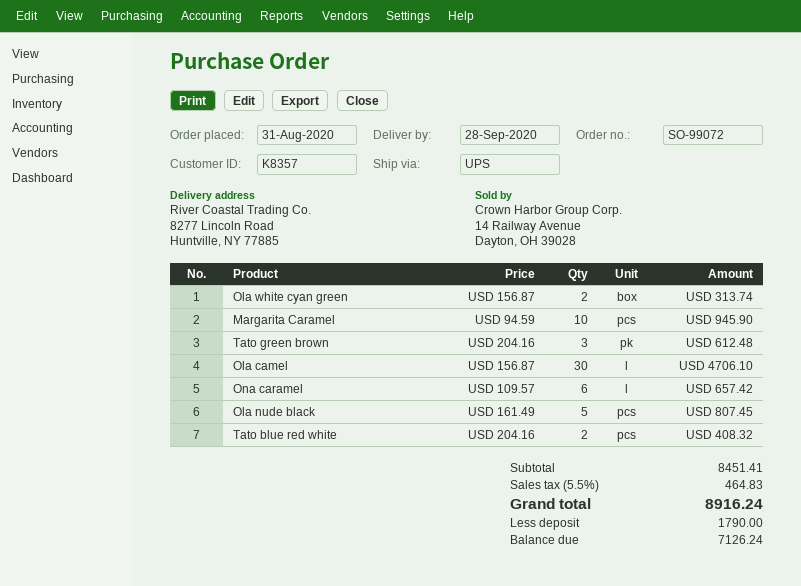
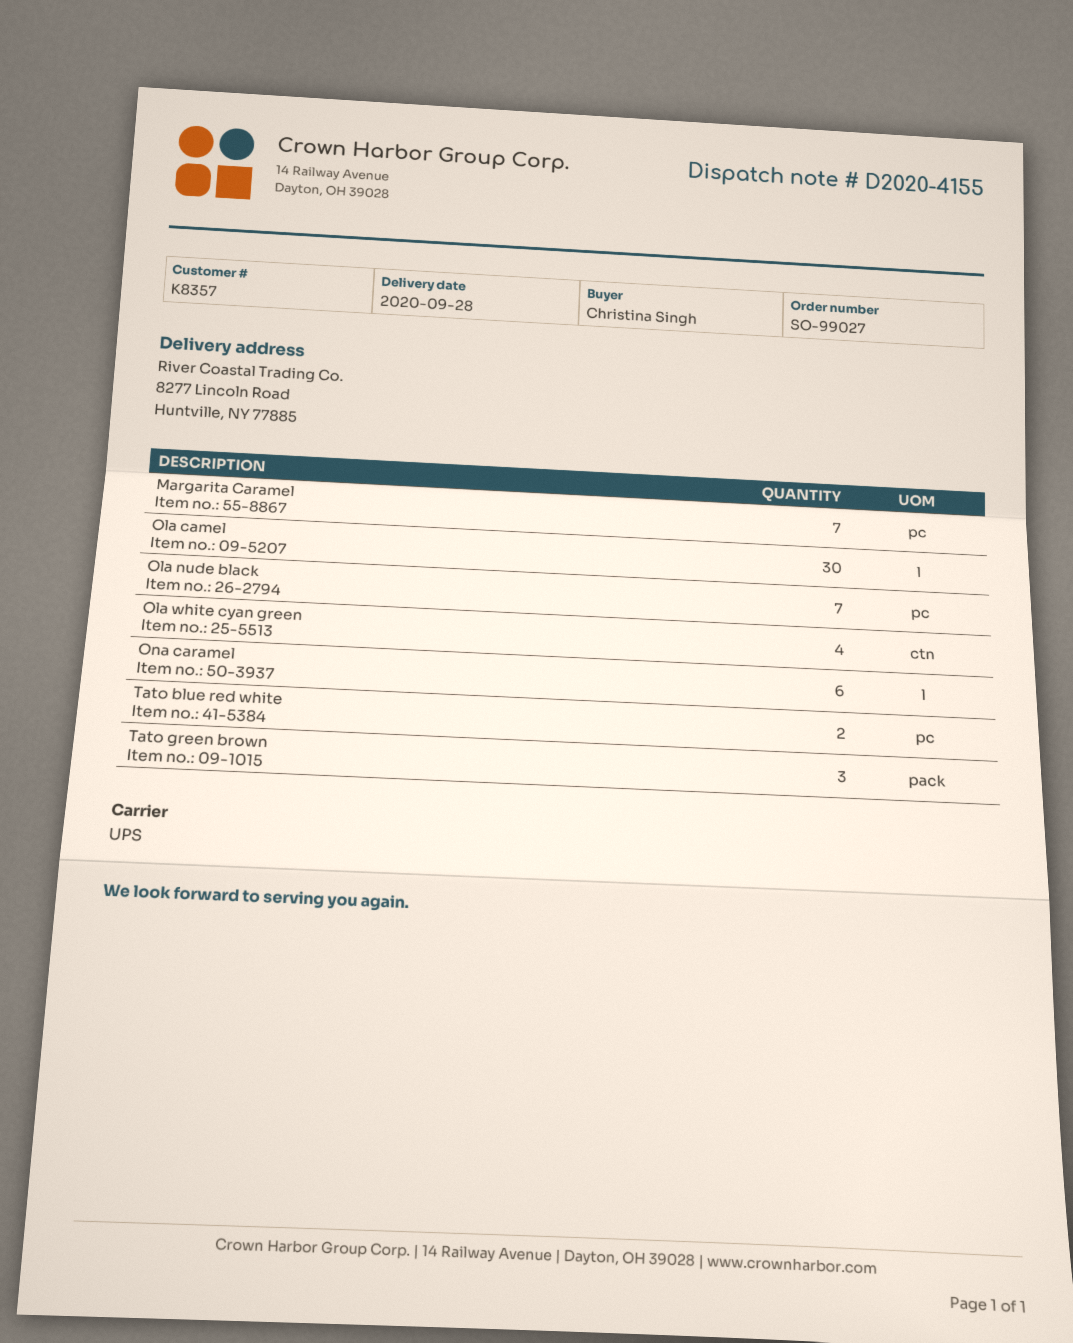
order number: SO-99072 -> SO-99027
Ola white cyan green: 2 -> 4
Margarita Caramel: 10 -> 7
Ola nude black: 5 -> 7

